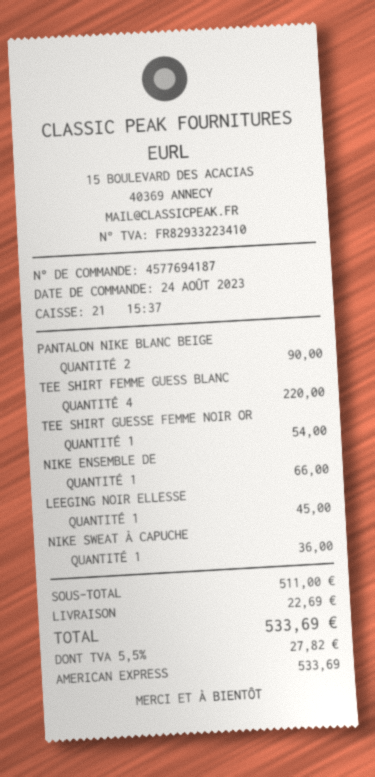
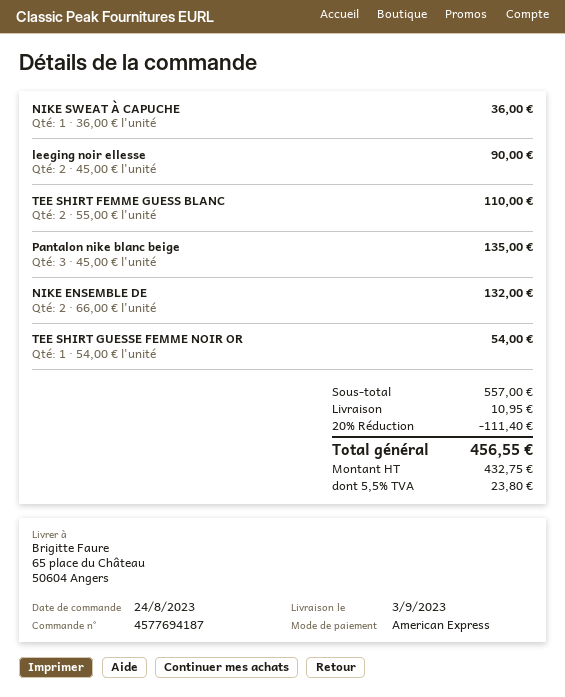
PANTALON NIKE BLANC BEIGE: 2 for 90.00 -> 3 for 135.00
TEE SHIRT FEMME GUESS BLANC: 4 for 220.00 -> 2 for 110.00
NIKE ENSEMBLE DE: 1 for 66.00 -> 2 for 132.00
LEEGING NOIR ELLESSE: 1 for 45.00 -> 2 for 90.00
subtotal: 511.00 -> 557.00
discount: none -> 20% = 111.40
shipping: 22.69 -> 10.95
tax: 5.5% = 27.82 -> 5.5% = 23.80
total: 533.69 -> 456.55

